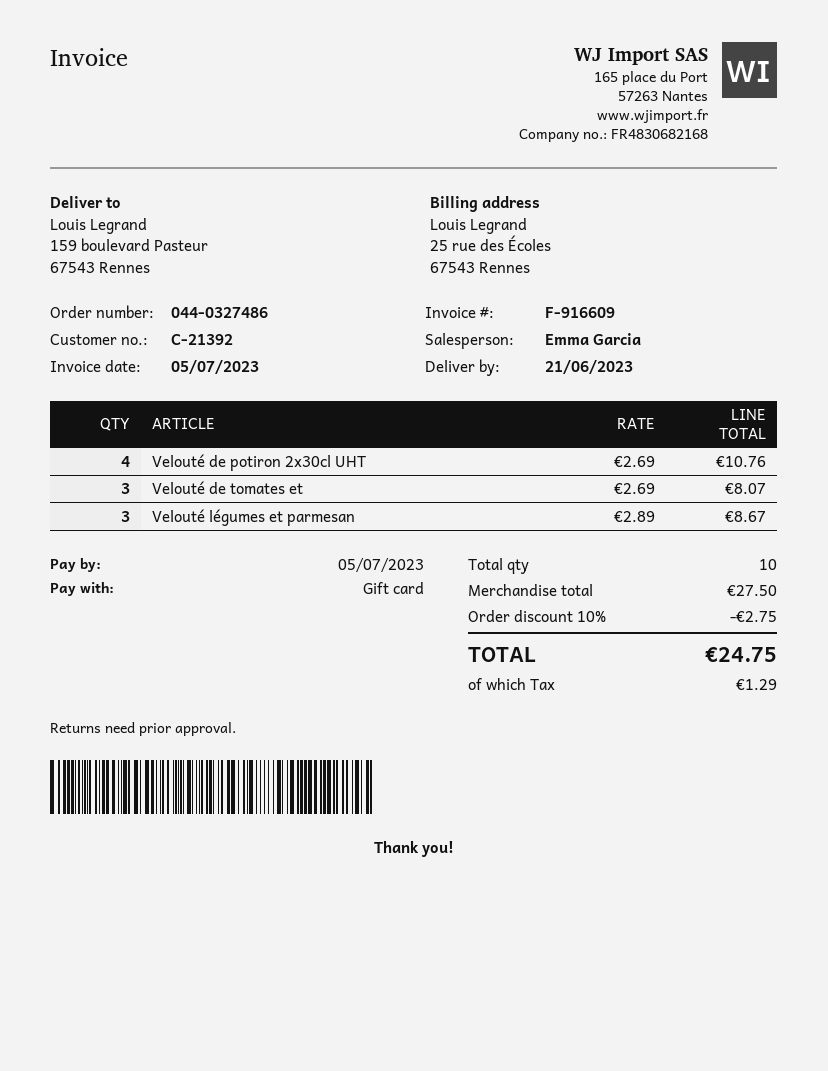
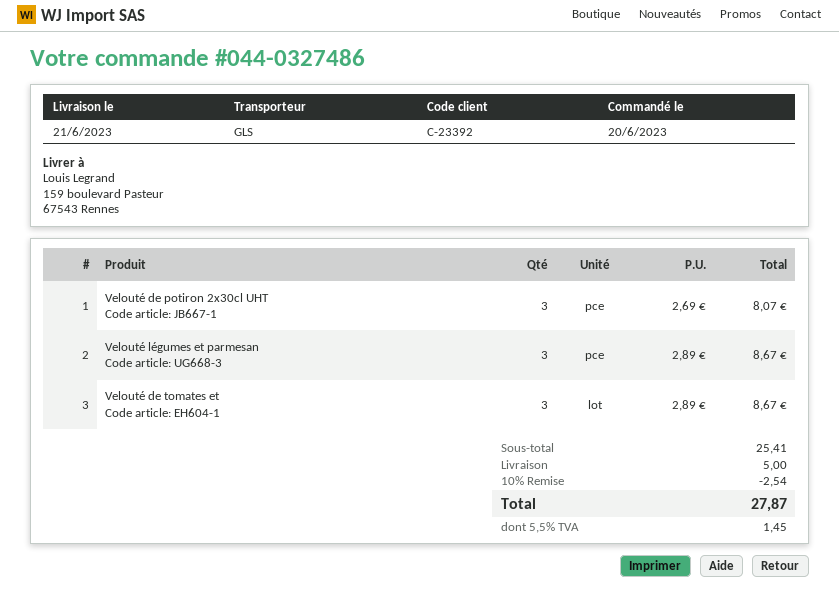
customer number: C-21392 -> C-23392
Velouté de potiron 2x30cl UHT: 4 x 2.69 = 10.76 -> 3 x 2.69 = 8.07
Velouté de tomates et: 3 x 2.69 = 8.07 -> 3 x 2.89 = 8.67
subtotal: 27.50 -> 25.41
discount: 10% = 2.75 -> 10% = 2.54
shipping: none -> 5.00
tax: 1.29 -> 1.45
total: 24.75 -> 27.87

